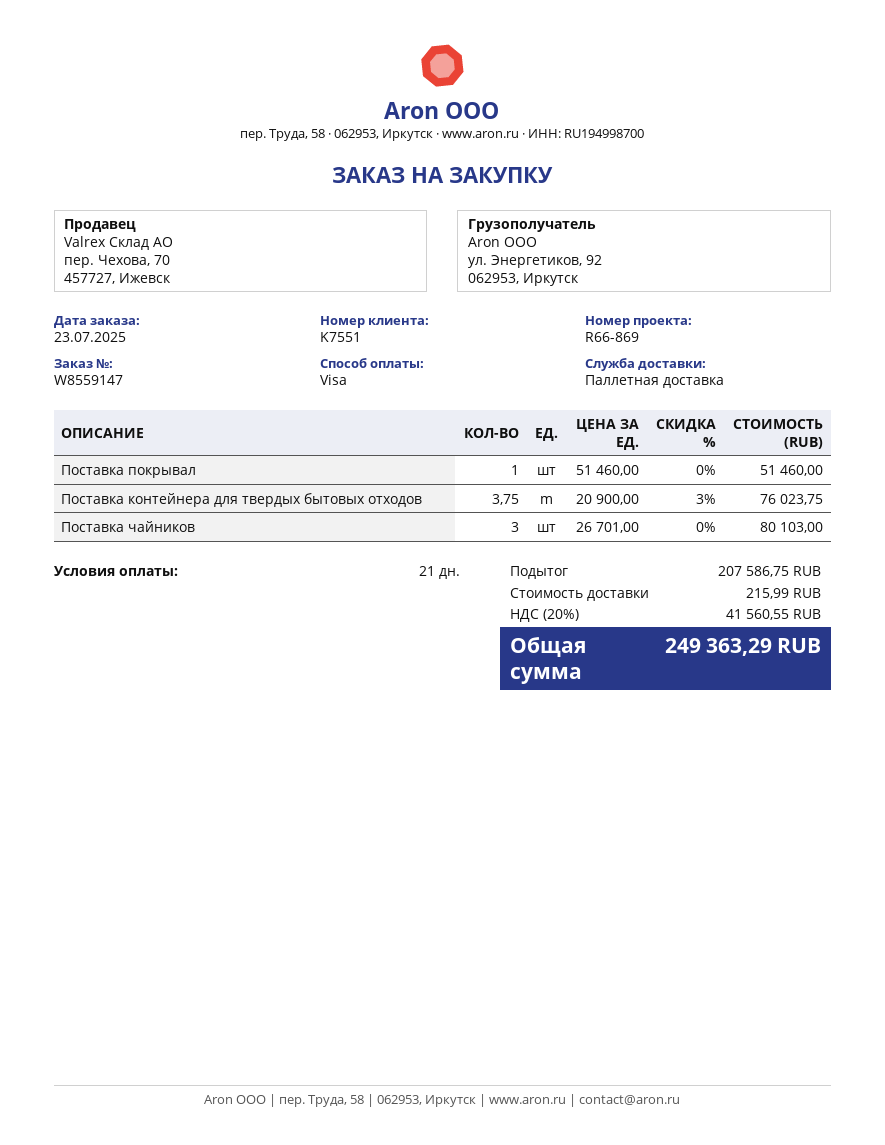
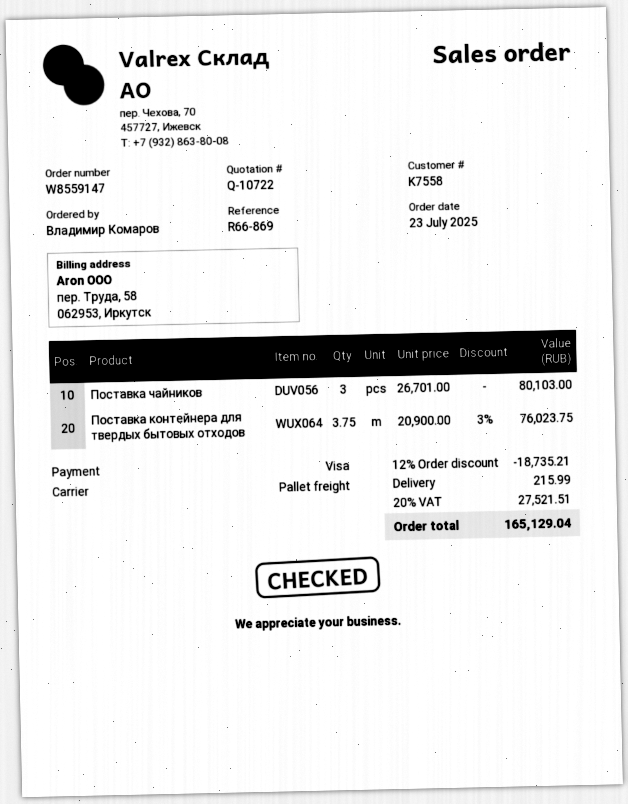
customer number: K7551 -> K7558
Поставка покрывал: 1 x 51460.00 = 51460.00 -> none
discount: none -> 12% = 18735.21
tax: 20% = 41560.55 -> 20% = 27521.51
total: 249363.29 -> 165129.04

